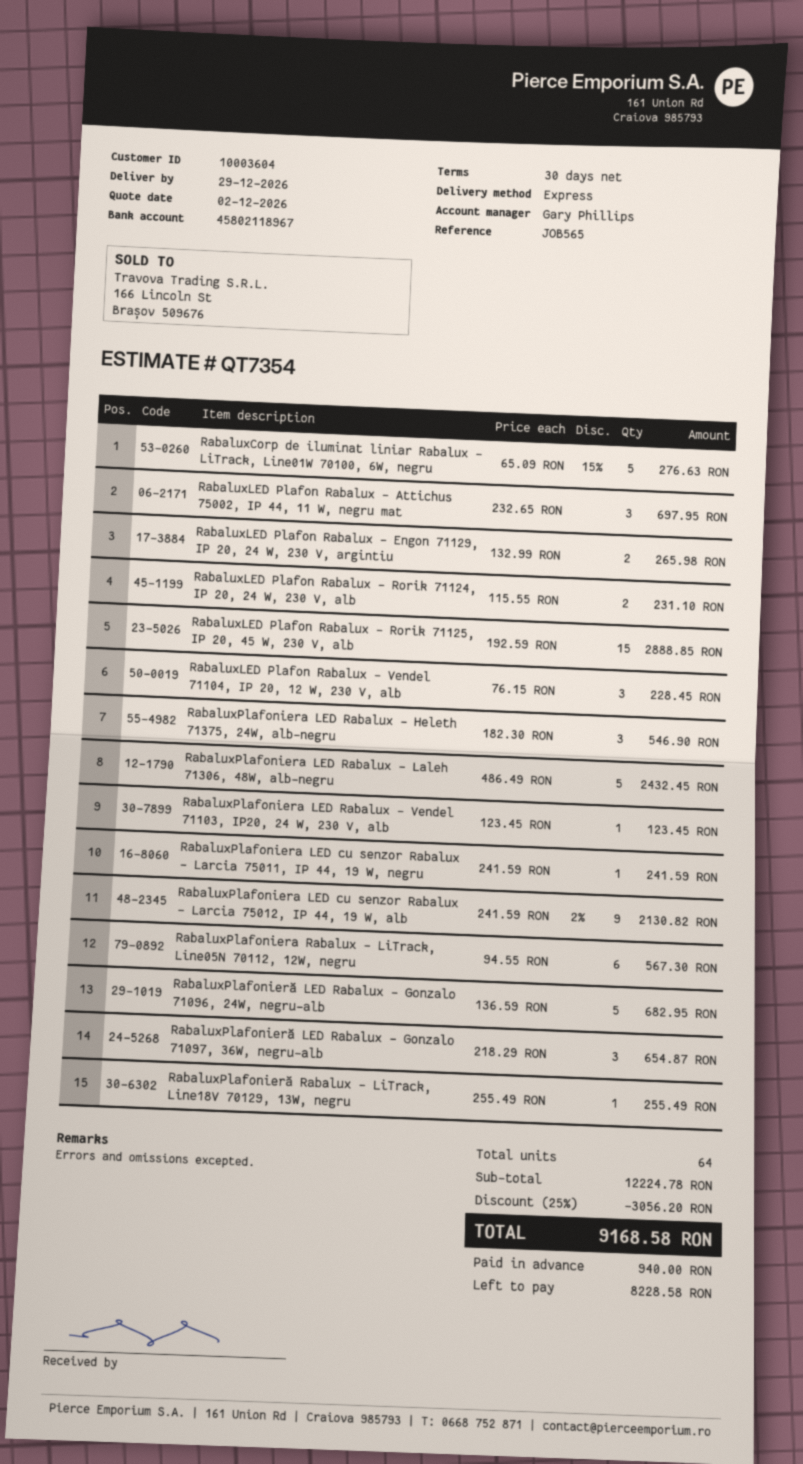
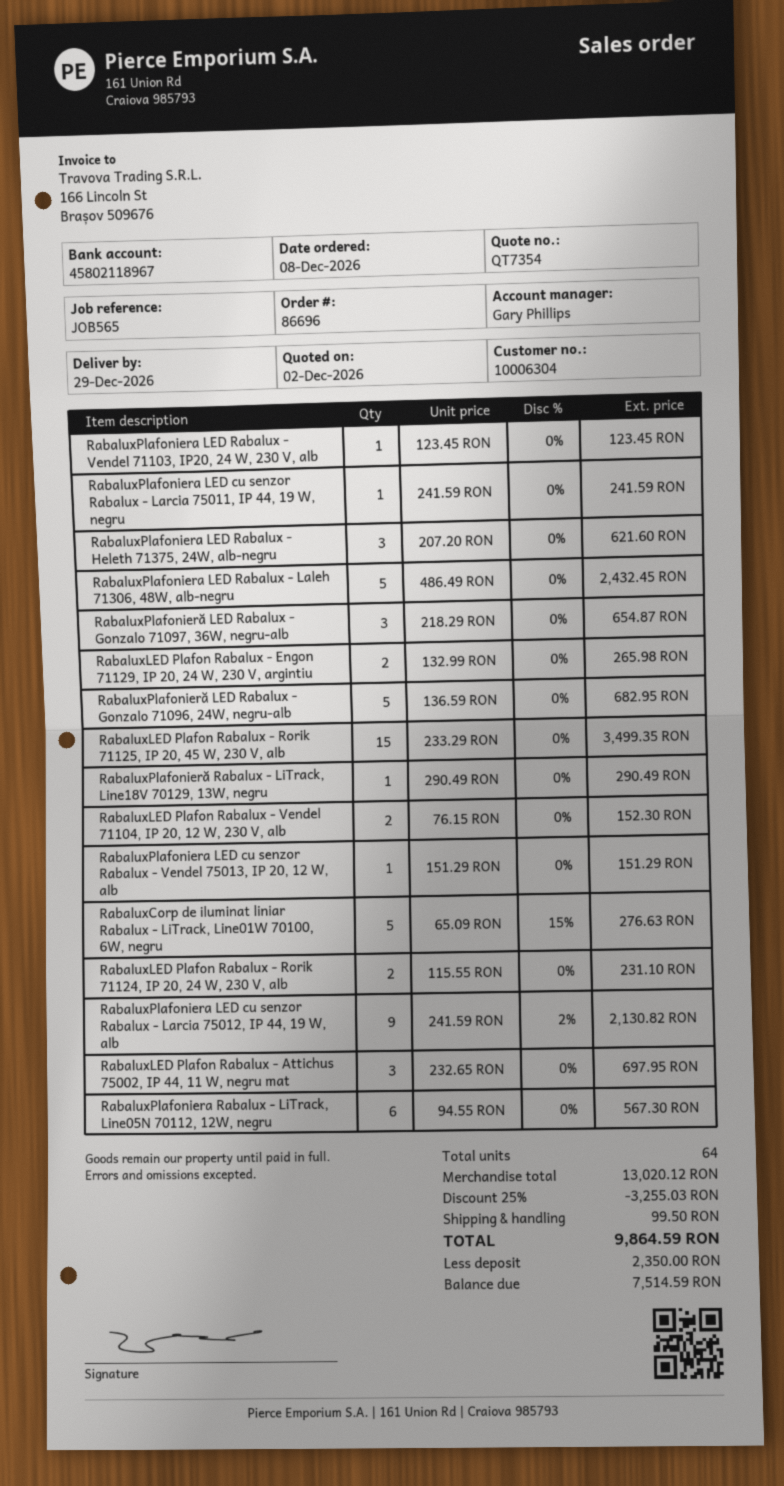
customer number: 10003604 -> 10006304
RabaluxLED Plafon Rabalux - Rorik 71125, IP 20, 45 W, 230 V, alb: 15 x 192.59 = 2888.85 -> 15 x 233.29 = 3499.35
RabaluxLED Plafon Rabalux - Vendel 71104, IP 20, 12 W, 230 V, alb: 3 x 76.15 = 228.45 -> 2 x 76.15 = 152.30
RabaluxPlafoniera LED Rabalux - Heleth 71375, 24W, alb-negru: 3 x 182.30 = 546.90 -> 3 x 207.20 = 621.60
RabaluxPlafonieră Rabalux - LiTrack, Line18V 70129, 13W, negru: 1 x 255.49 = 255.49 -> 1 x 290.49 = 290.49
RabaluxPlafoniera LED cu senzor Rabalux - Vendel 75013, IP 20, 12 W, alb: none -> 1 x 151.29 = 151.29
subtotal: 12224.78 -> 13020.12
discount: 25% = 3056.20 -> 25% = 3255.03
shipping: none -> 99.50
total: 9168.58 -> 9864.59
deposit: 940.00 -> 2350.00
balance: 8228.58 -> 7514.59

